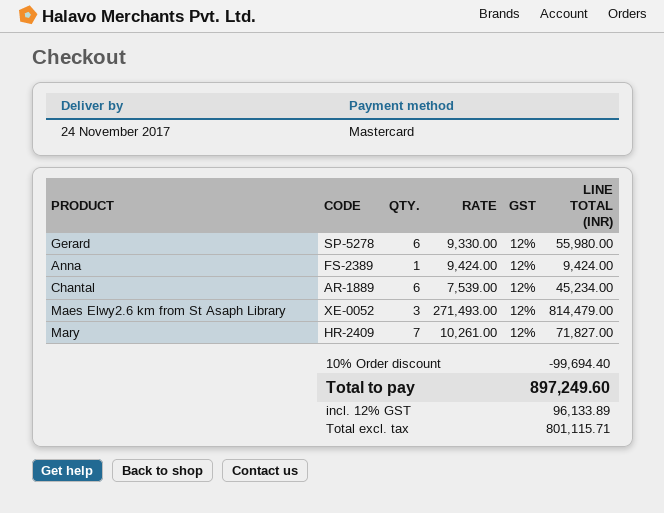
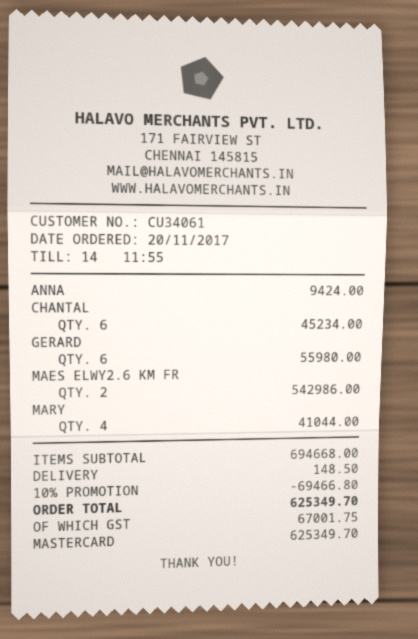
Maes Elwy2.6 km from St Asaph Library: 3 for 814479.00 -> 2 for 542986.00
Mary: 7 for 71827.00 -> 4 for 41044.00
discount: 10% = 99694.40 -> 10% = 69466.80
shipping: none -> 148.50
tax: 96133.89 -> 67001.75
total: 897249.60 -> 625349.70

